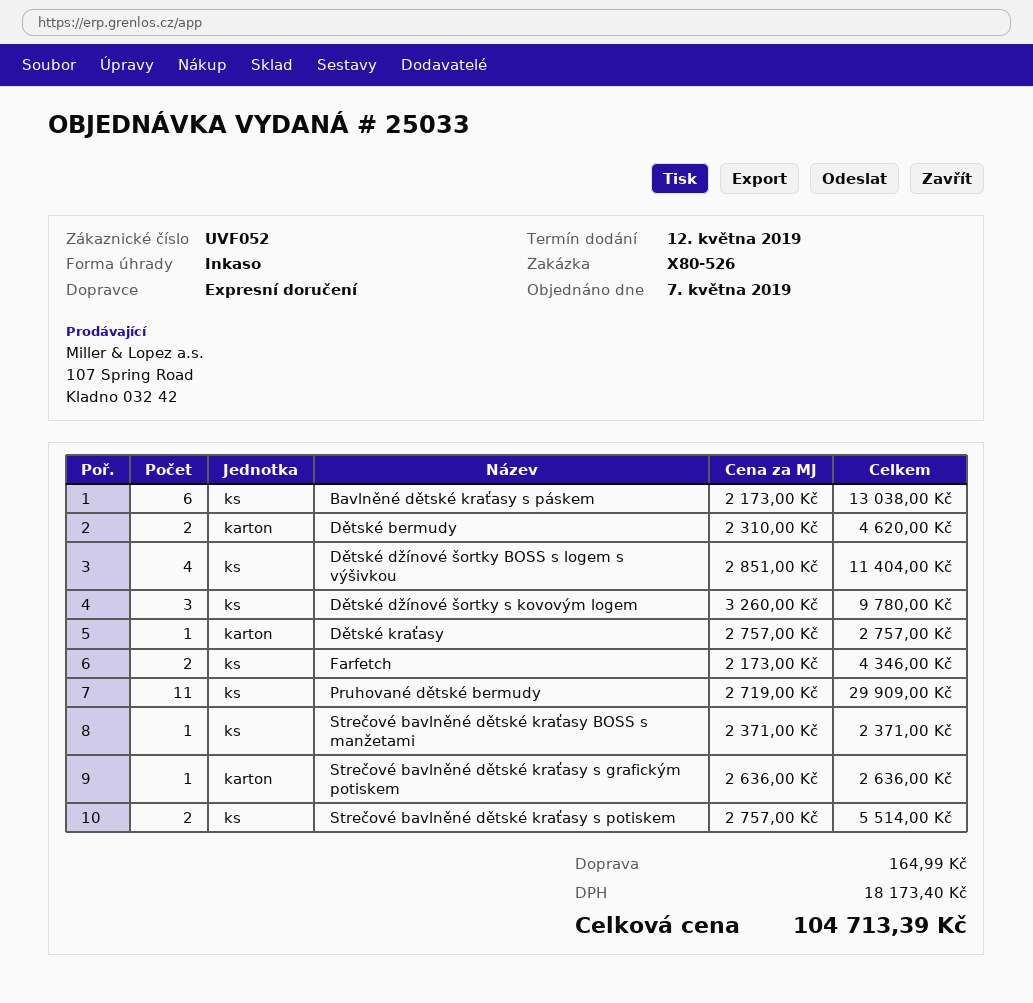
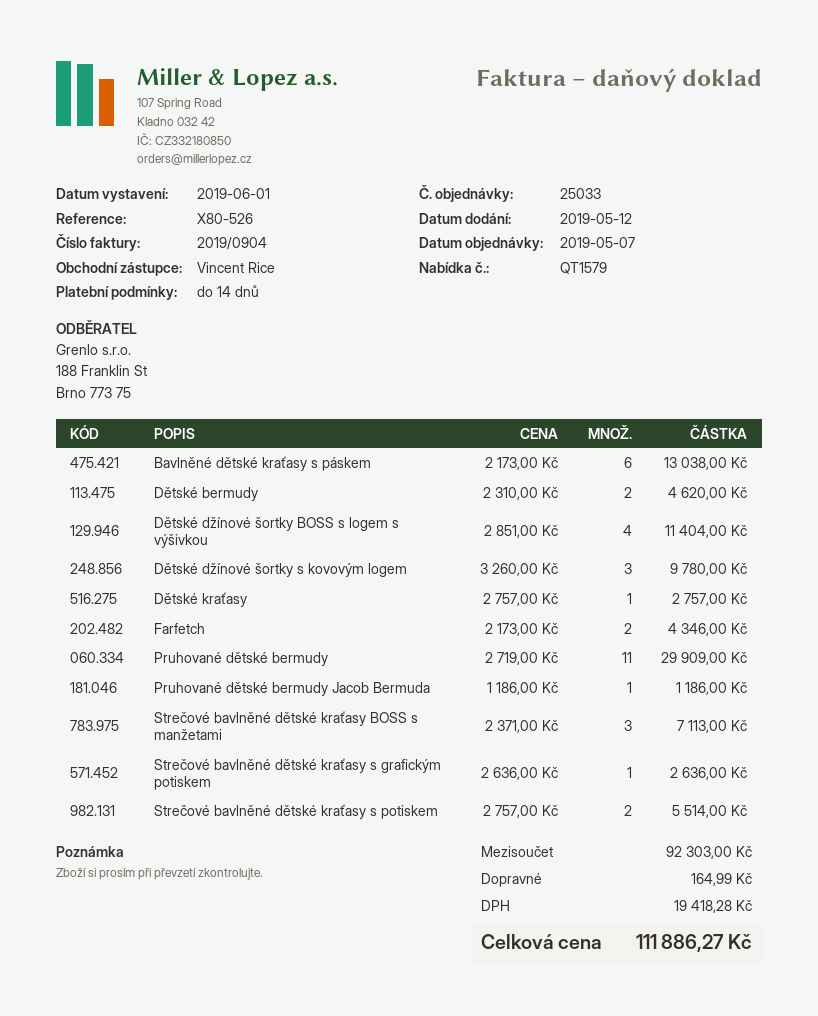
Strečové bavlněné dětské kraťasy BOSS s manžetami: 1 x 2371.00 = 2371.00 -> 3 x 2371.00 = 7113.00
Pruhované dětské bermudy Jacob Bermuda: none -> 1 x 1186.00 = 1186.00
tax: 18173.40 -> 19418.28
total: 104713.39 -> 111886.27

